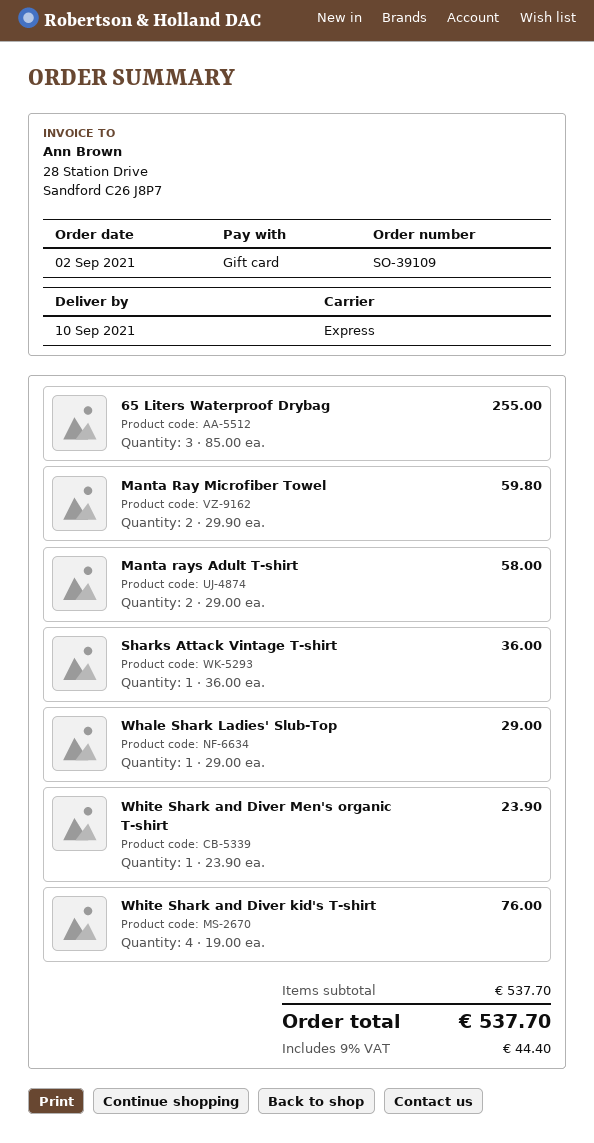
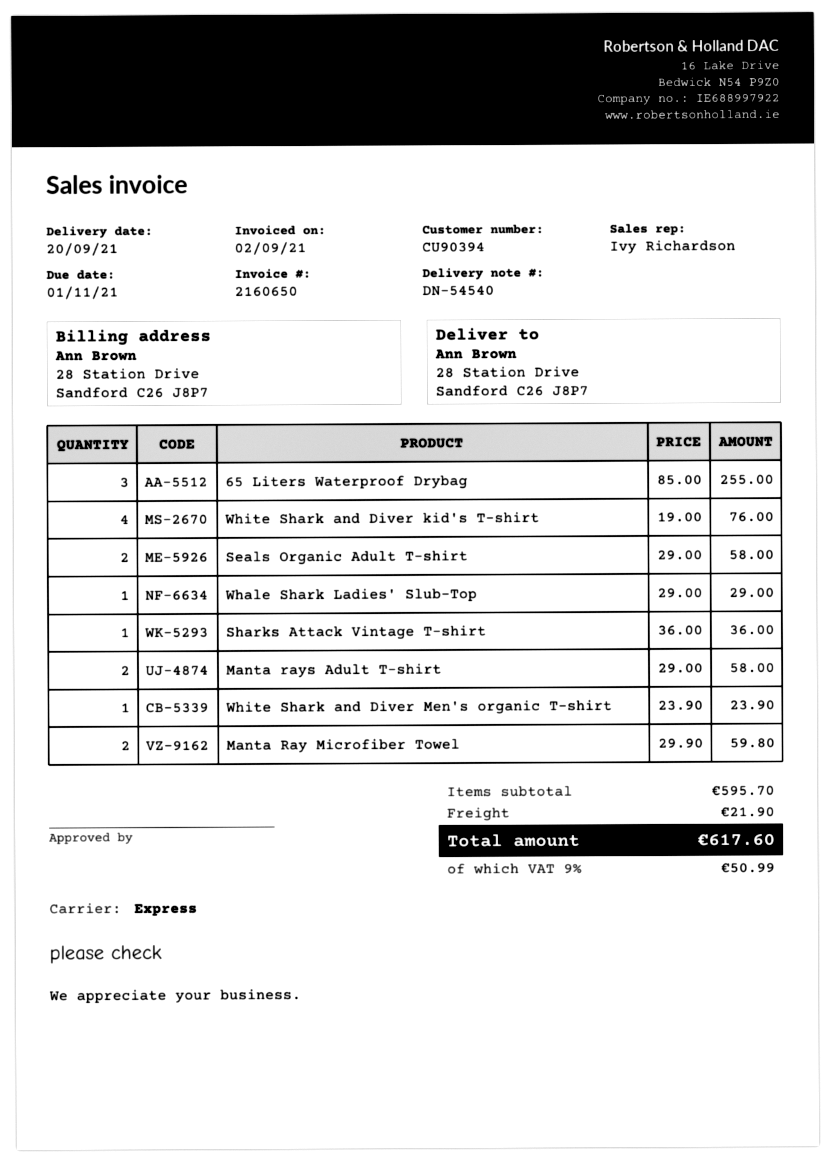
delivery date: 2021-09-10 -> 2021-09-20
Seals Organic Adult T-shirt: none -> 2 x 29.00 = 58.00
subtotal: 537.70 -> 595.70
shipping: none -> 21.90
tax: 9% = 44.40 -> 9% = 50.99
total: 537.70 -> 617.60

